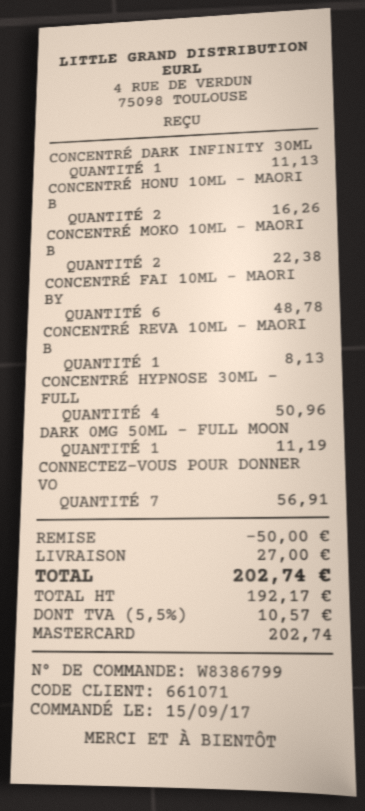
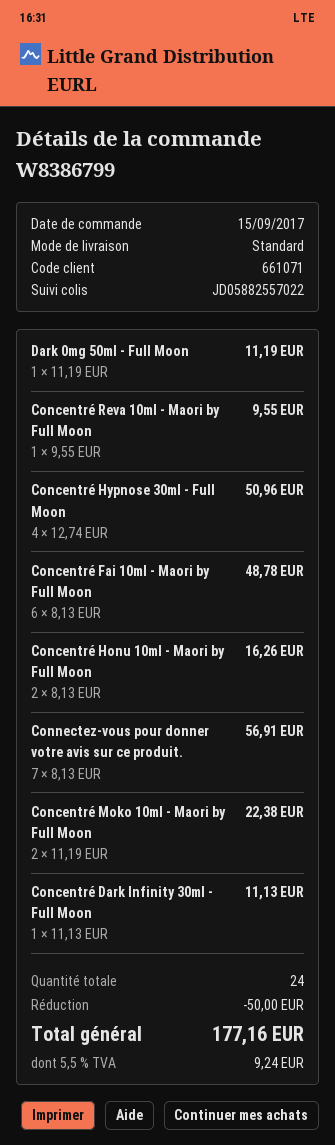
CONCENTRÉ REVA 10ML - MAORI B: 1 for 8.13 -> 1 for 9.55
shipping: 27.00 -> none
tax: 5.5% = 10.57 -> 5.5% = 9.24
total: 202.74 -> 177.16

